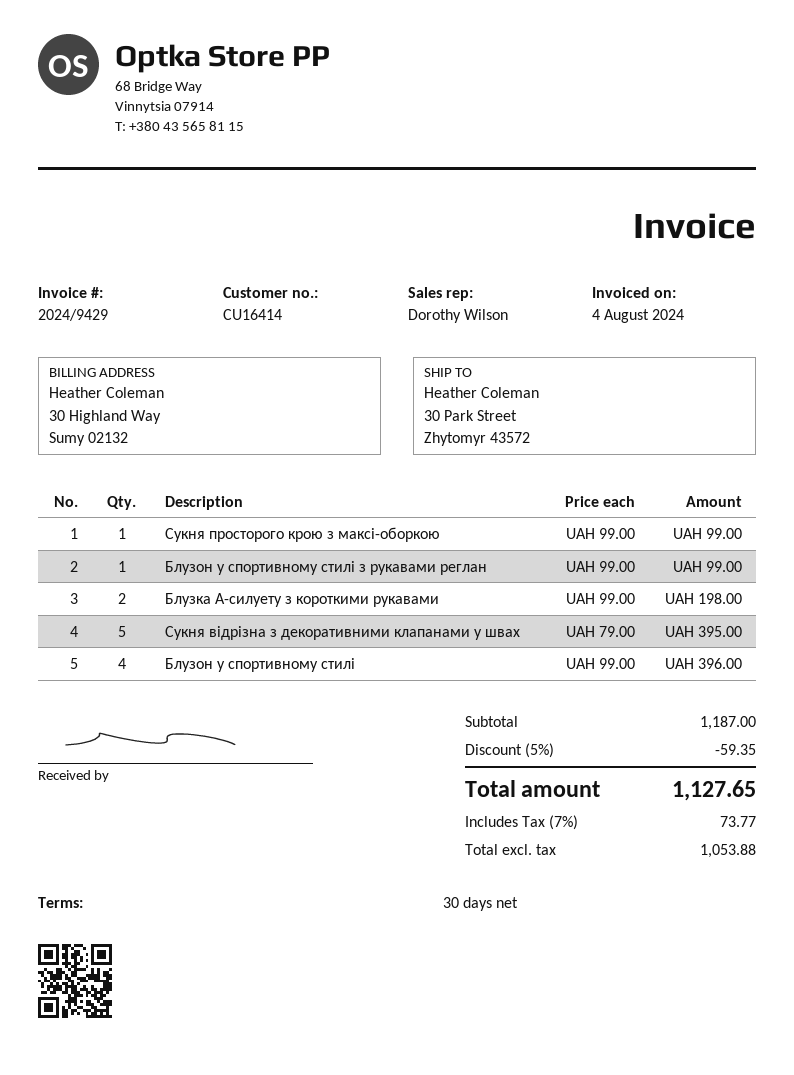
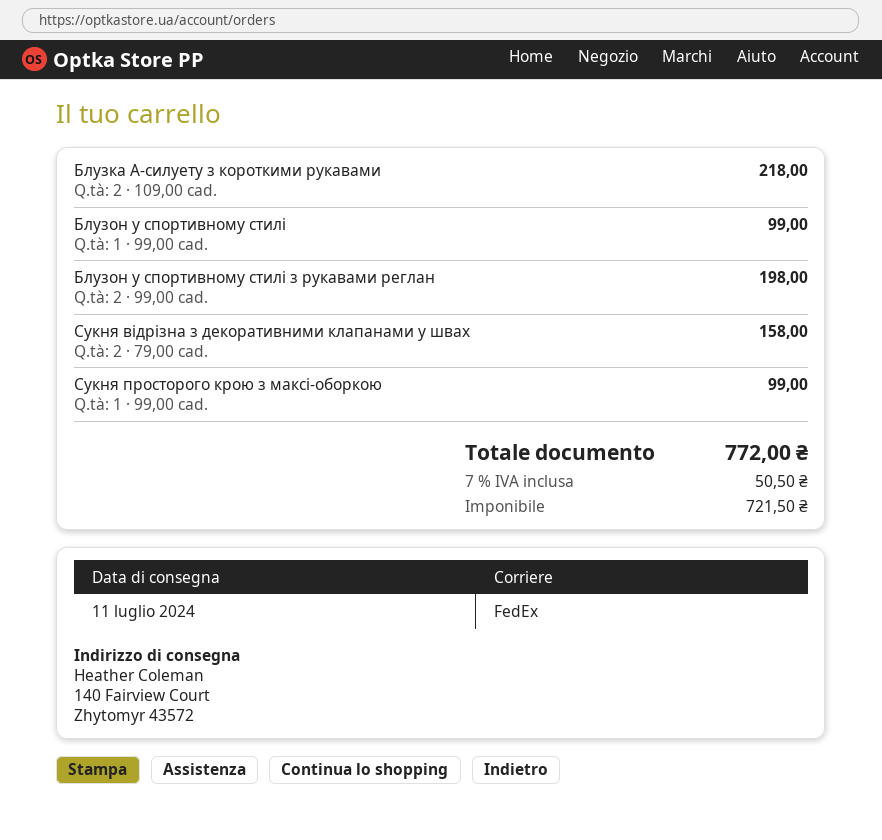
ship to: 30 Park Street, Zhytomyr 43572 -> 140 Fairview Court, Zhytomyr 43572
Блузон у спортивному стилі з рукавами реглан: 1 x 99.00 = 99.00 -> 2 x 99.00 = 198.00
Блузка А-силуету з короткими рукавами: 2 x 99.00 = 198.00 -> 2 x 109.00 = 218.00
Сукня відрізна з декоративними клапанами у швах: 5 x 79.00 = 395.00 -> 2 x 79.00 = 158.00
Блузон у спортивному стилі: 4 x 99.00 = 396.00 -> 1 x 99.00 = 99.00
discount: 5% = 59.35 -> none
net: 1053.88 -> 721.50
tax: 7% = 73.77 -> 7% = 50.50
total: 1127.65 -> 772.00

